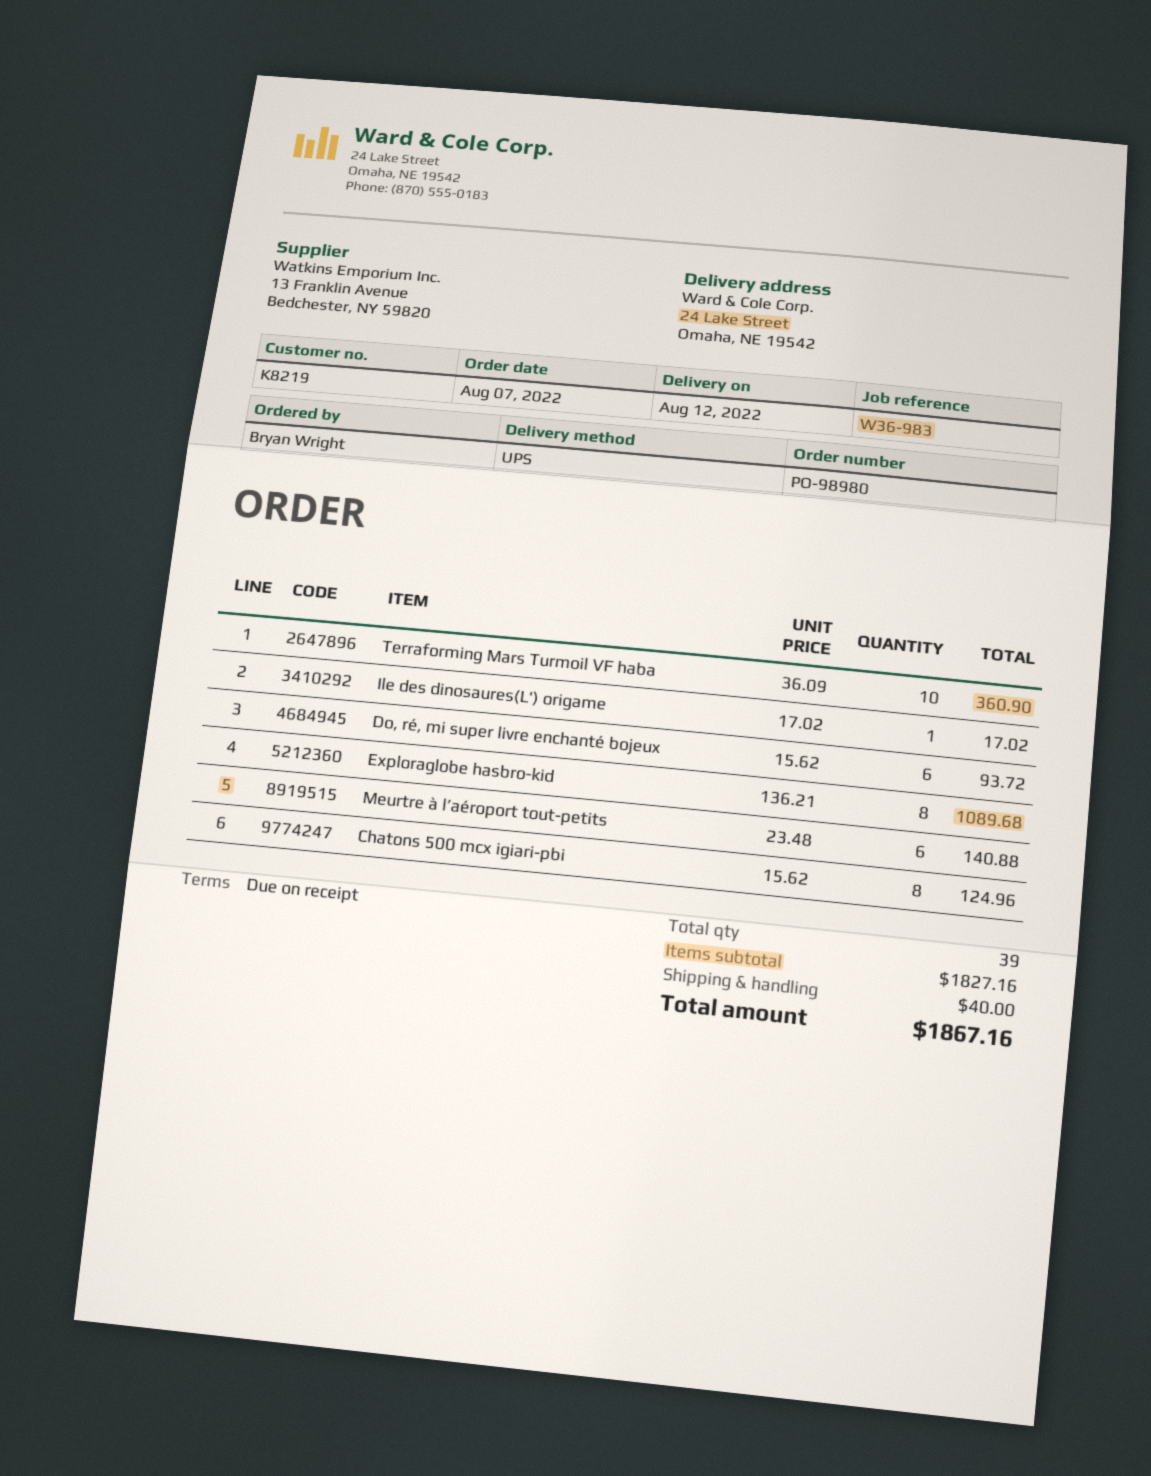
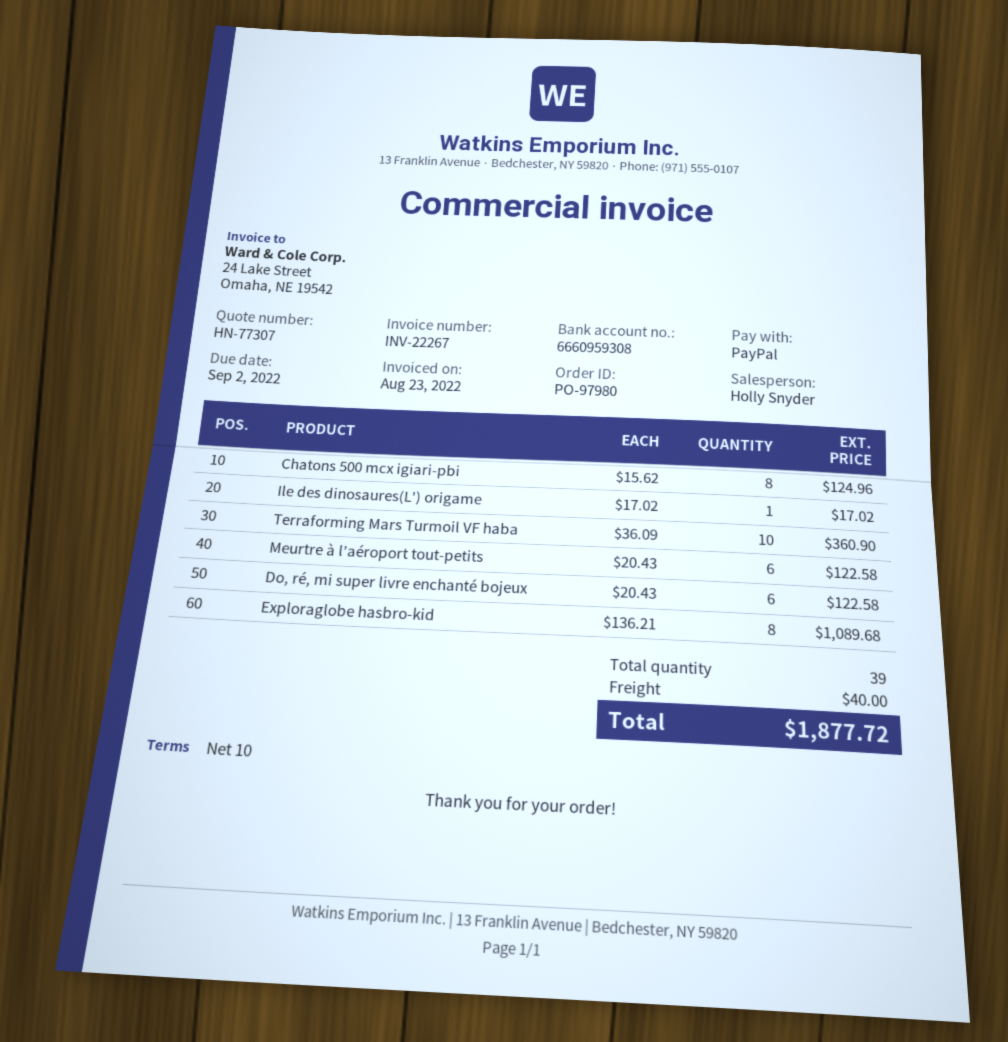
order number: PO-98980 -> PO-97980
payment terms: on receipt -> 10 days
Do, ré, mi super livre enchanté bojeux: 6 x 15.62 = 93.72 -> 6 x 20.43 = 122.58
Meurtre à l’aéroport tout-petits: 6 x 23.48 = 140.88 -> 6 x 20.43 = 122.58
total: 1867.16 -> 1877.72

